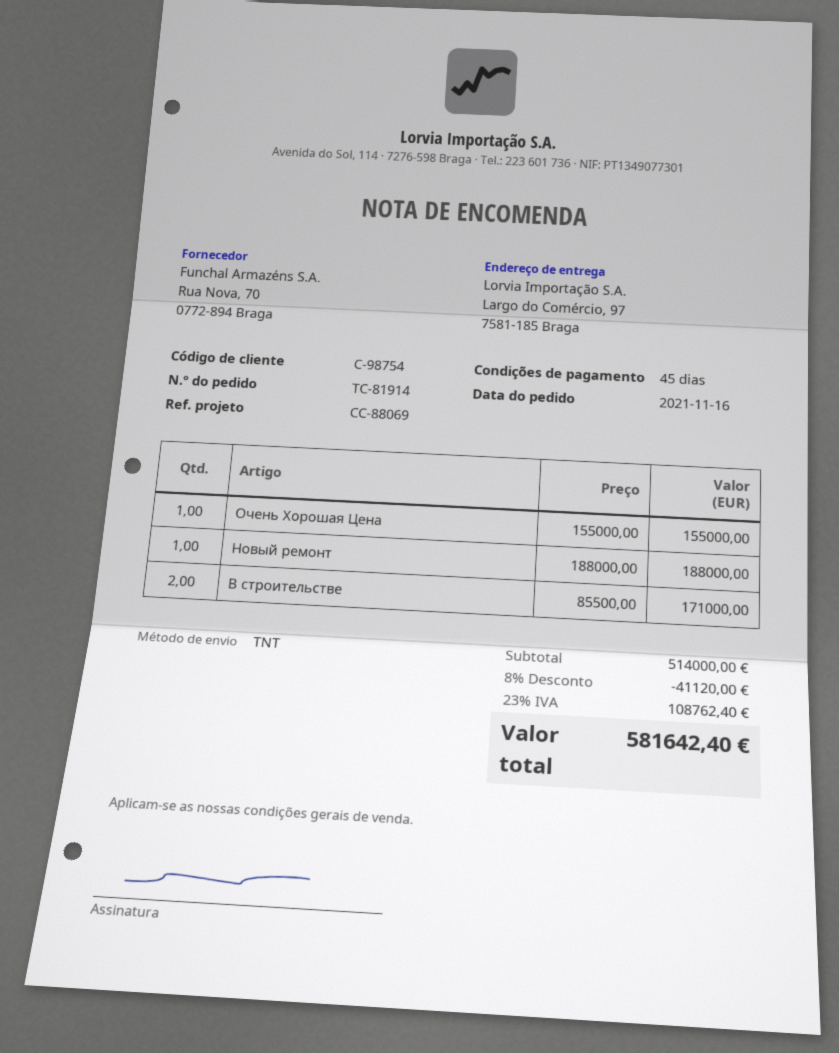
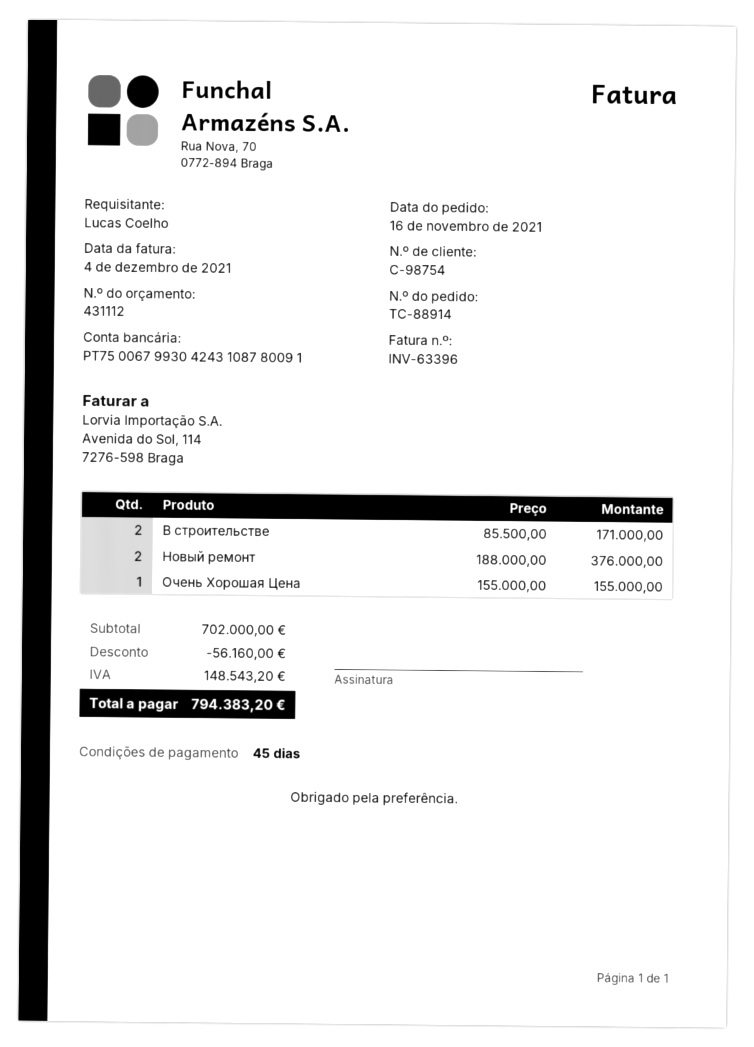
order number: TC-81914 -> TC-88914
Новый ремонт: 1 x 188000.00 = 188000.00 -> 2 x 188000.00 = 376000.00
subtotal: 514000.00 -> 702000.00
discount: 41120.00 -> 56160.00
tax: 108762.40 -> 148543.20
total: 581642.40 -> 794383.20

